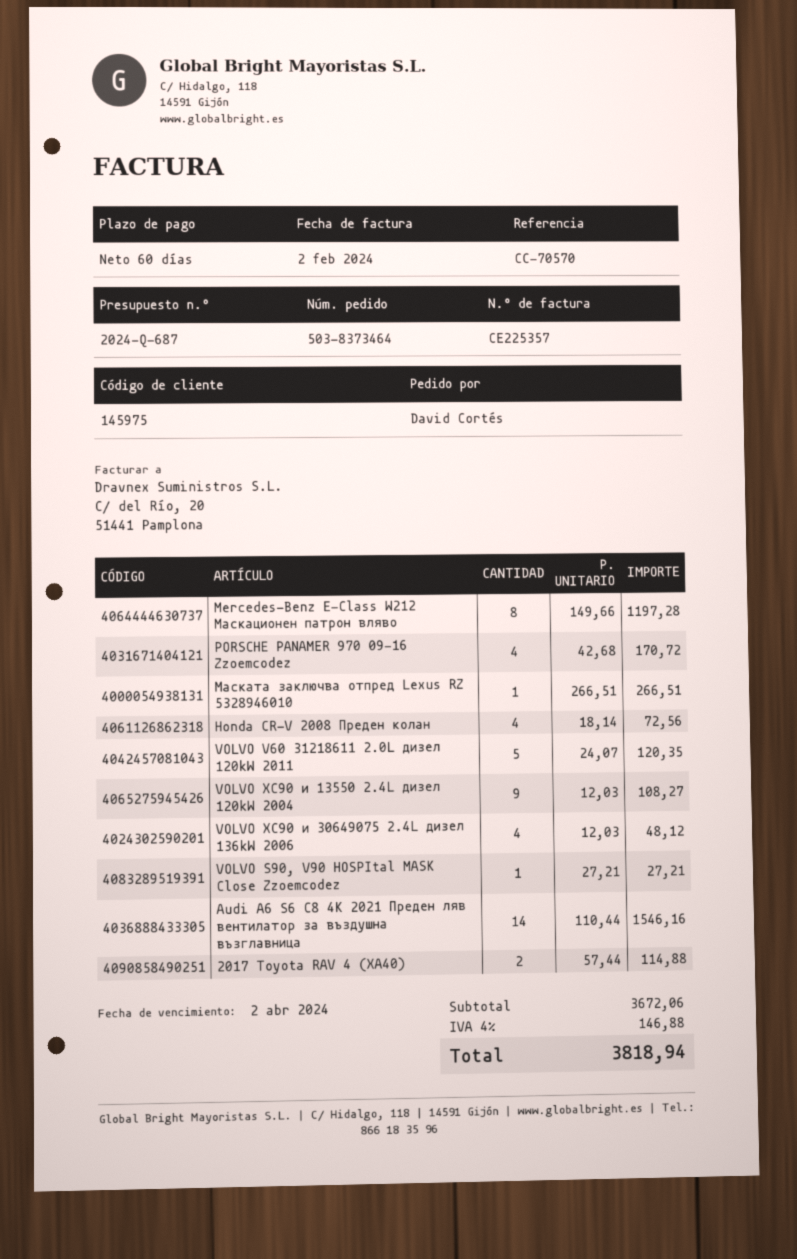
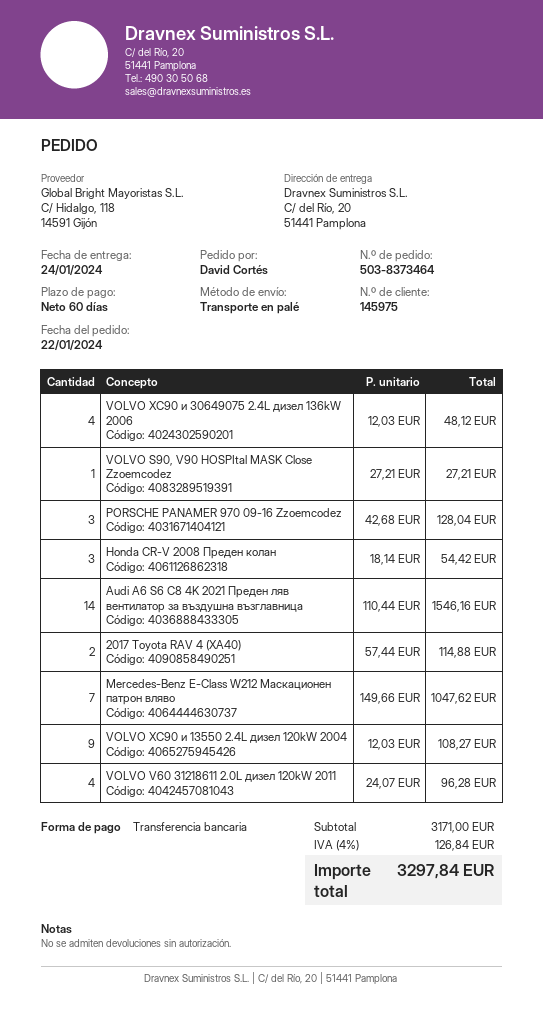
Mercedes-Benz E-Class W212 Маскационен патрон вляво: 8 x 149.66 = 1197.28 -> 7 x 149.66 = 1047.62
PORSCHE PANAMER 970 09-16 Zzoemcodez: 4 x 42.68 = 170.72 -> 3 x 42.68 = 128.04
Маската заключва отпред Lexus RZ 5328946010: 1 x 266.51 = 266.51 -> none
Honda CR-V 2008 Преден колан: 4 x 18.14 = 72.56 -> 3 x 18.14 = 54.42
VOLVO V60 31218611 2.0L дизел 120kW 2011: 5 x 24.07 = 120.35 -> 4 x 24.07 = 96.28
subtotal: 3672.06 -> 3171.00
tax: 4% = 146.88 -> 4% = 126.84
total: 3818.94 -> 3297.84

